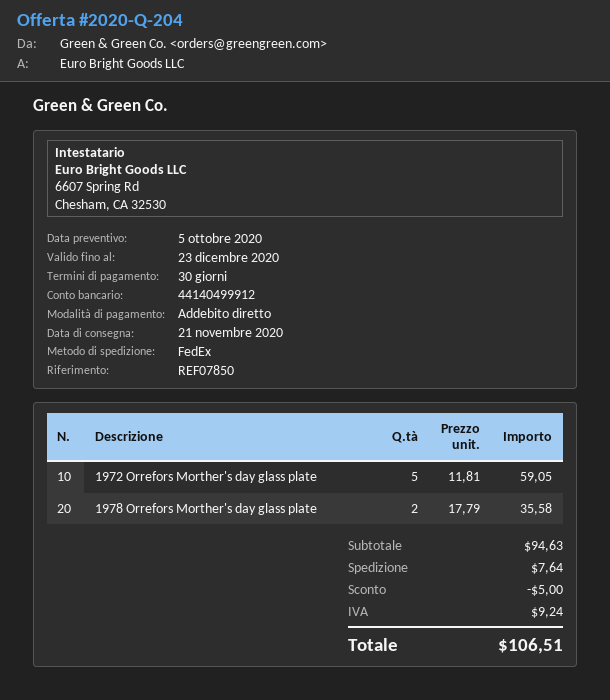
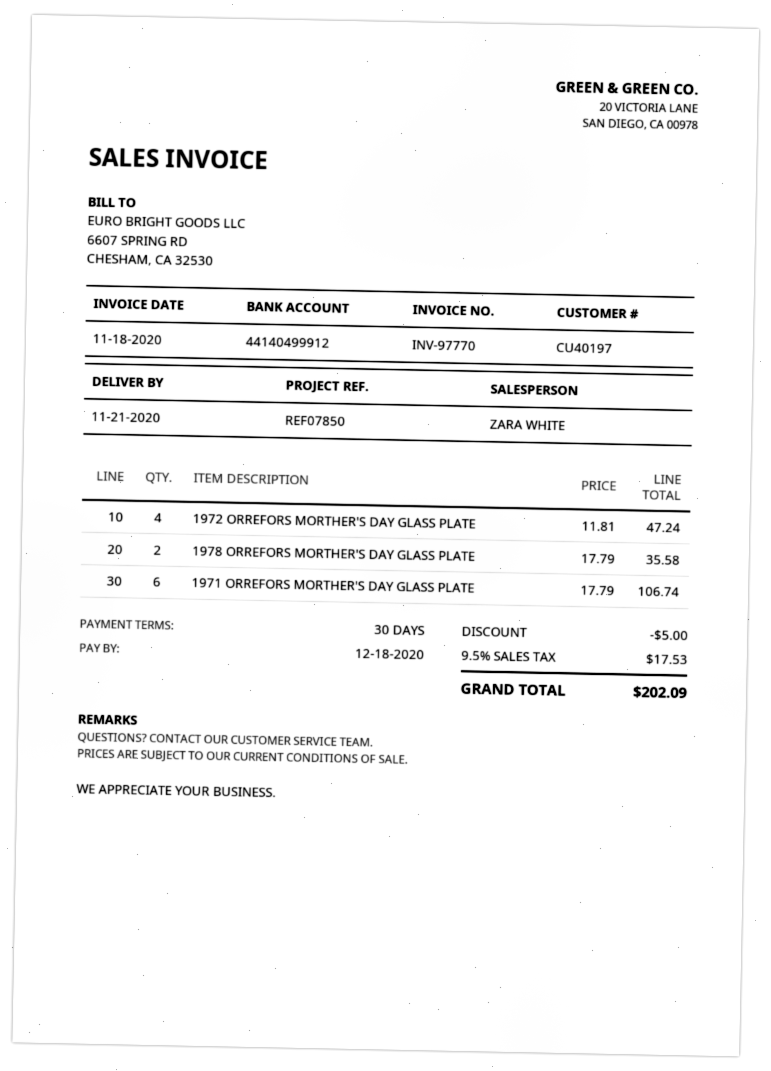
1972 Orrefors Morther's day glass plate: 5 x 11.81 = 59.05 -> 4 x 11.81 = 47.24
1971 ORREFORS MORTHER'S DAY GLASS PLATE: none -> 6 x 17.79 = 106.74
shipping: 7.64 -> none
tax: 9.24 -> 17.53
total: 106.51 -> 202.09

